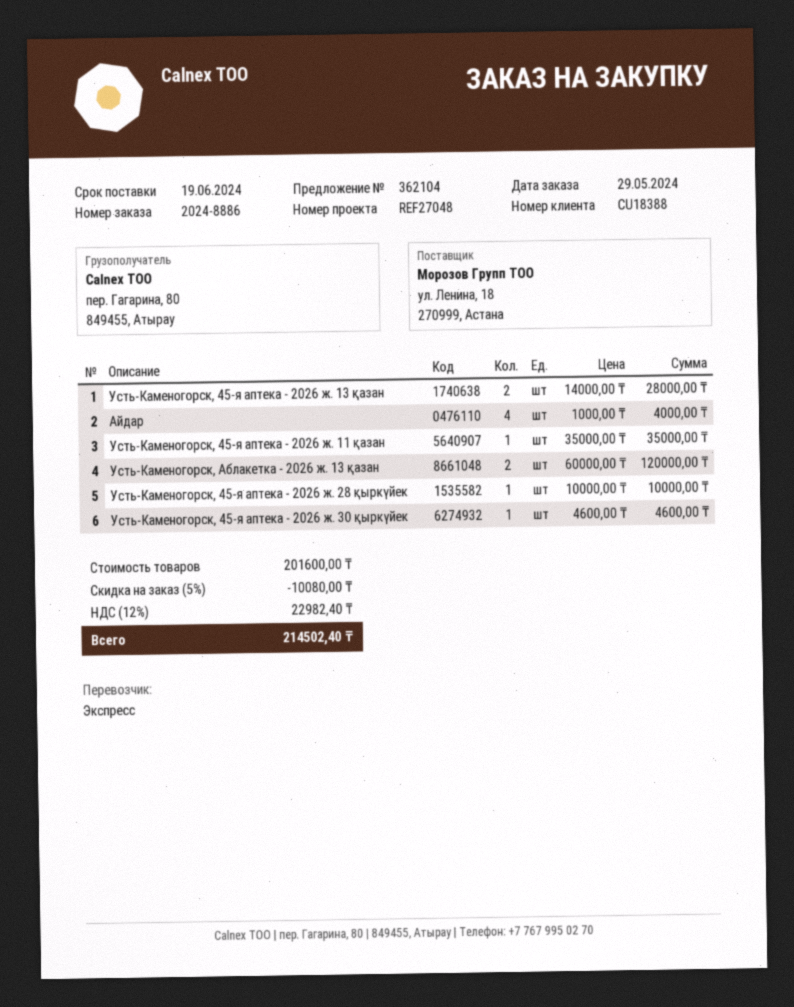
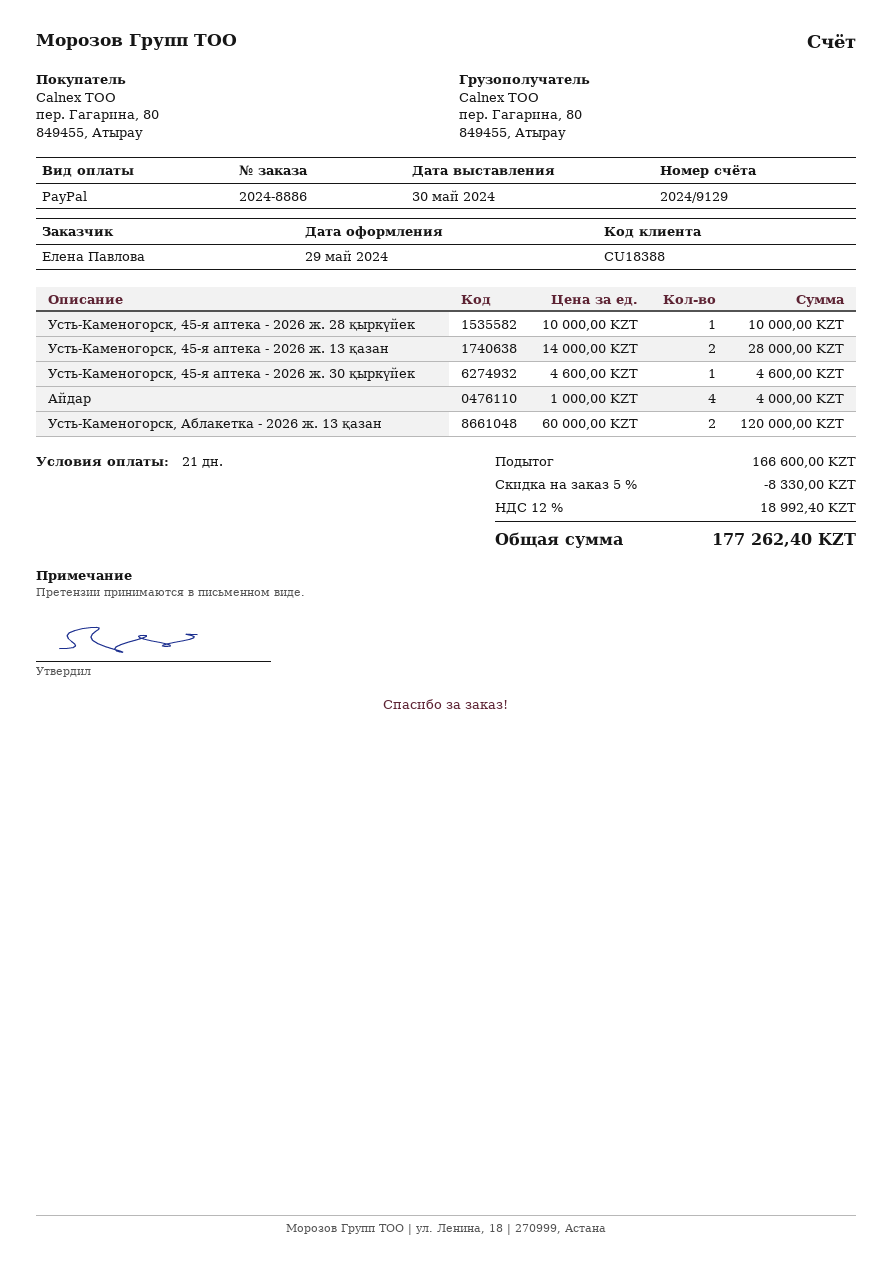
Усть-Каменогорск, 45-я аптека - 2026 ж. 11 қазан: 1 x 35000.00 = 35000.00 -> none
subtotal: 201600.00 -> 166600.00
discount: 5% = 10080.00 -> 5% = 8330.00
tax: 12% = 22982.40 -> 12% = 18992.40
total: 214502.40 -> 177262.40

